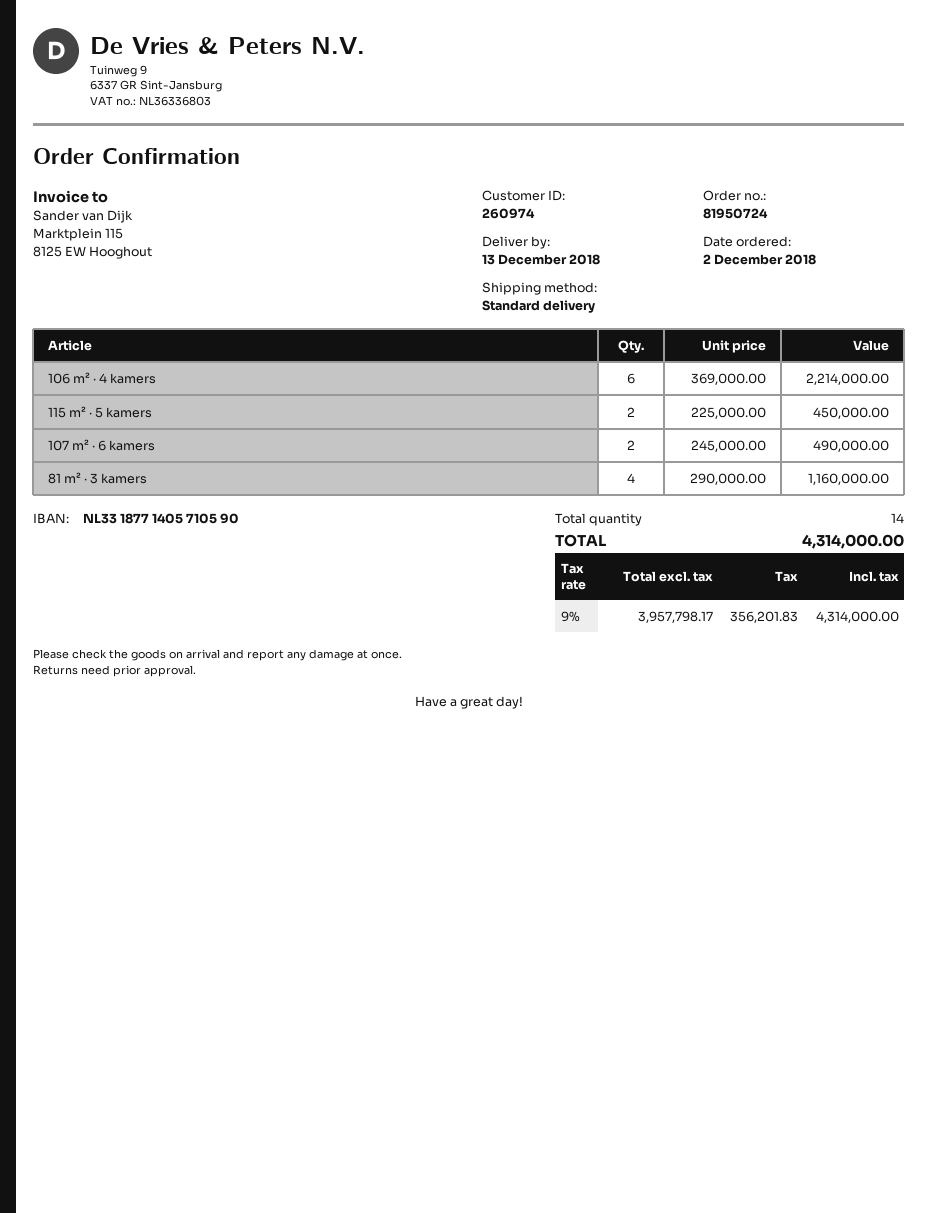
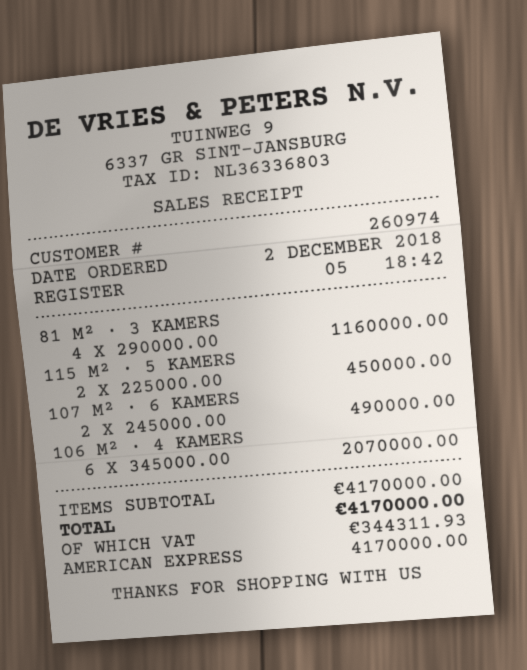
106 m² · 4 kamers: 6 x 369000.00 = 2214000.00 -> 6 x 345000.00 = 2070000.00
tax: 356201.83 -> 344311.93
total: 4314000.00 -> 4170000.00

